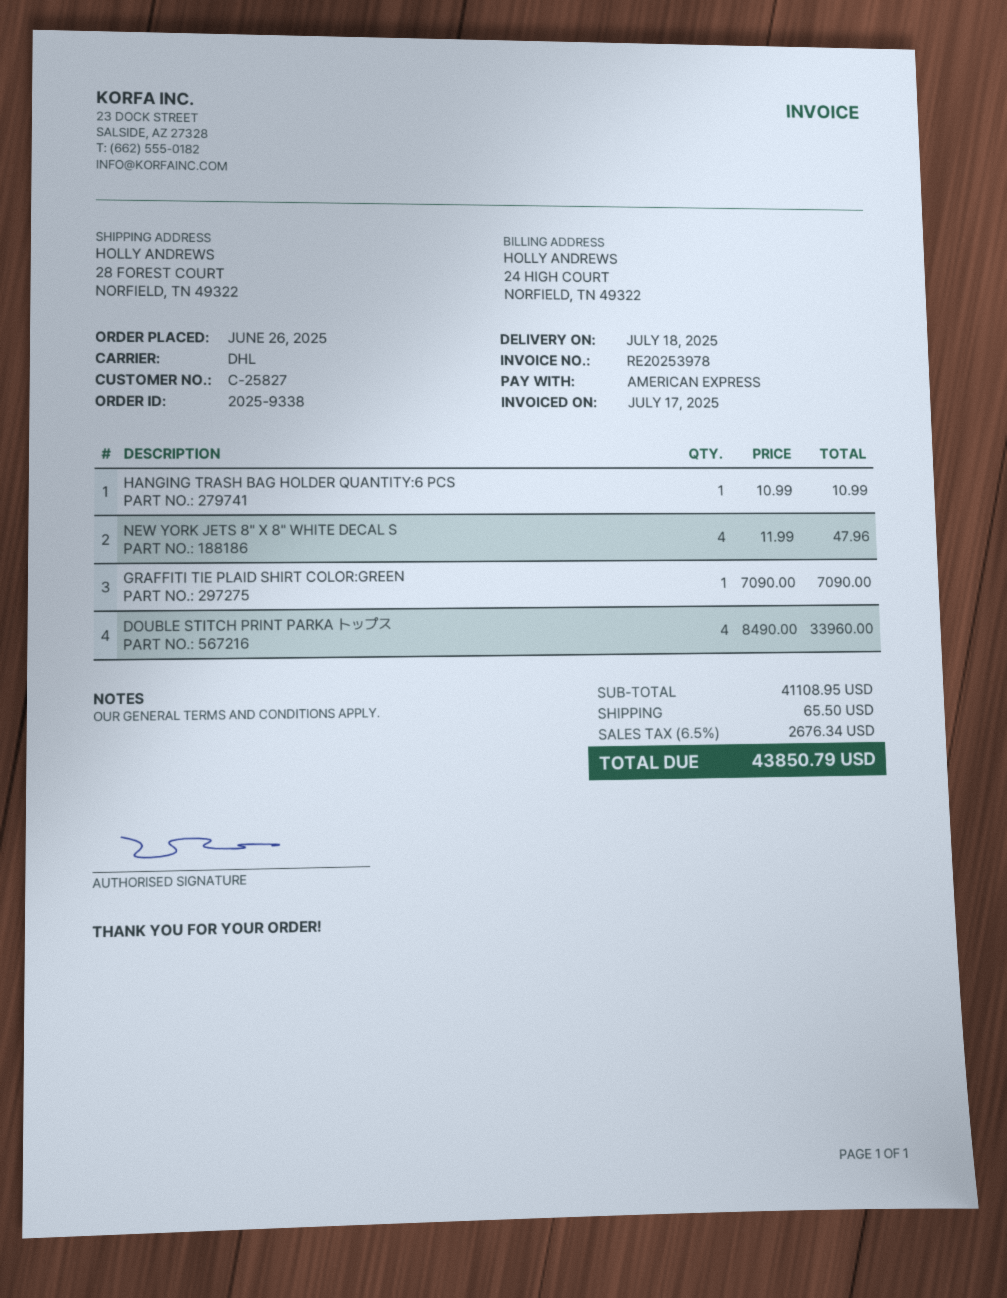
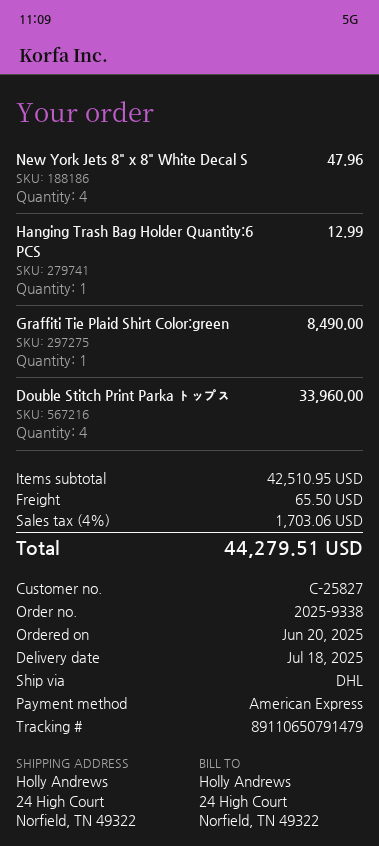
order date: 2025-06-26 -> 2025-06-20
ship to: 28 FOREST COURT, NORFIELD, TN 49322 -> 24 High Court, Norfield, TN 49322
HANGING TRASH BAG HOLDER QUANTITY:6 PCS: 1 for 10.99 -> 1 for 12.99
GRAFFITI TIE PLAID SHIRT COLOR:GREEN: 1 for 7090.00 -> 1 for 8490.00
subtotal: 41108.95 -> 42510.95
tax: 6.5% = 2676.34 -> 4% = 1703.06
total: 43850.79 -> 44279.51

